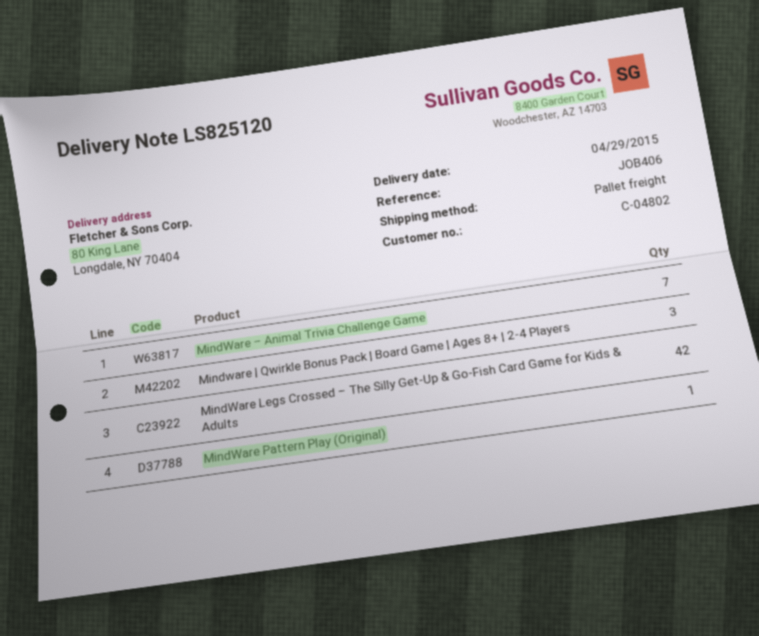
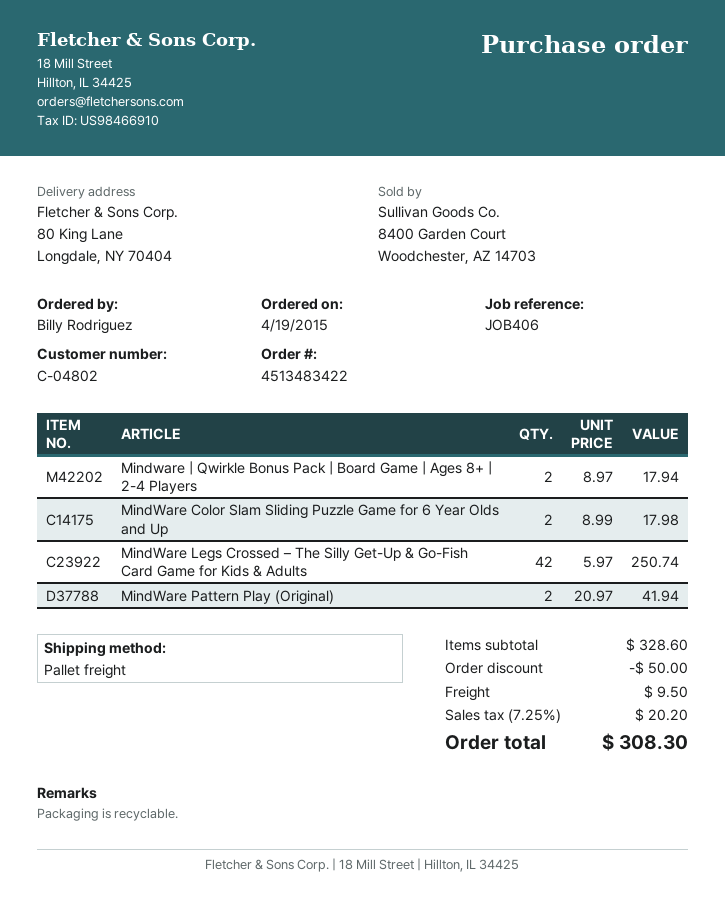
MindWare – Animal Trivia Challenge Game: 7 -> none
Mindware | Qwirkle Bonus Pack | Board Game | Ages 8+ | 2-4 Players: 3 -> 2
MindWare Pattern Play (Original): 1 -> 2
MindWare Color Slam Sliding Puzzle Game for 6 Year Olds and Up: none -> 2

